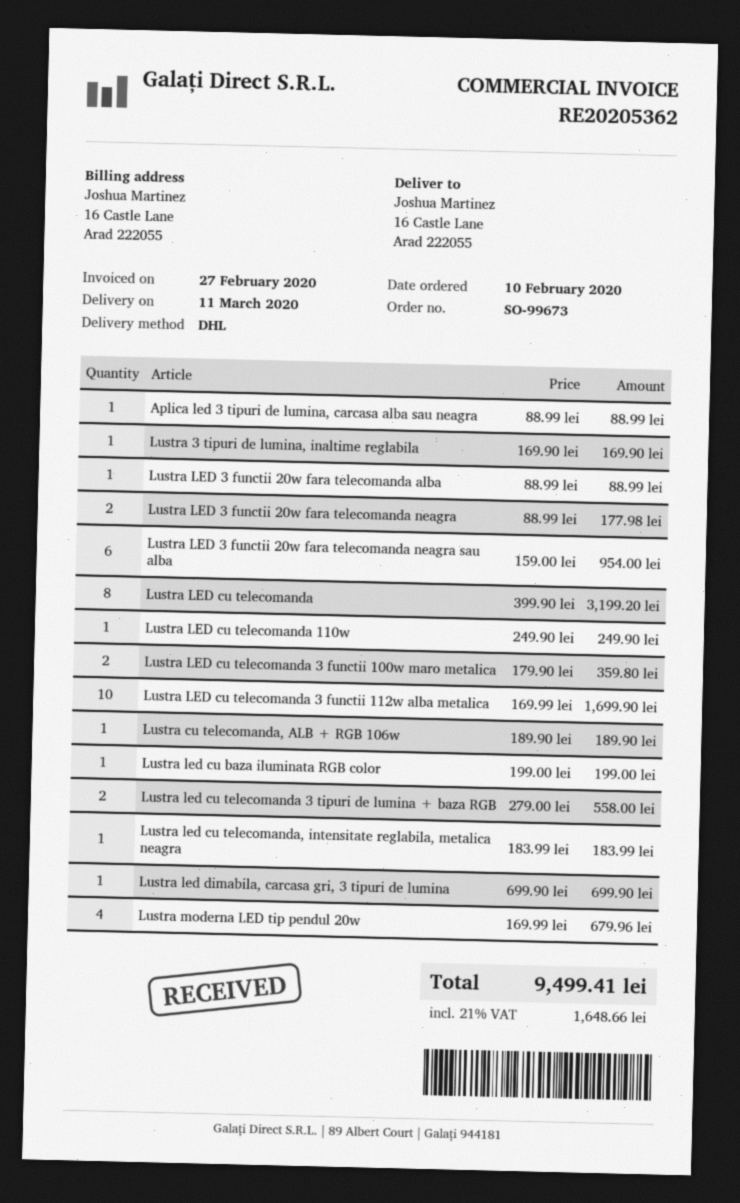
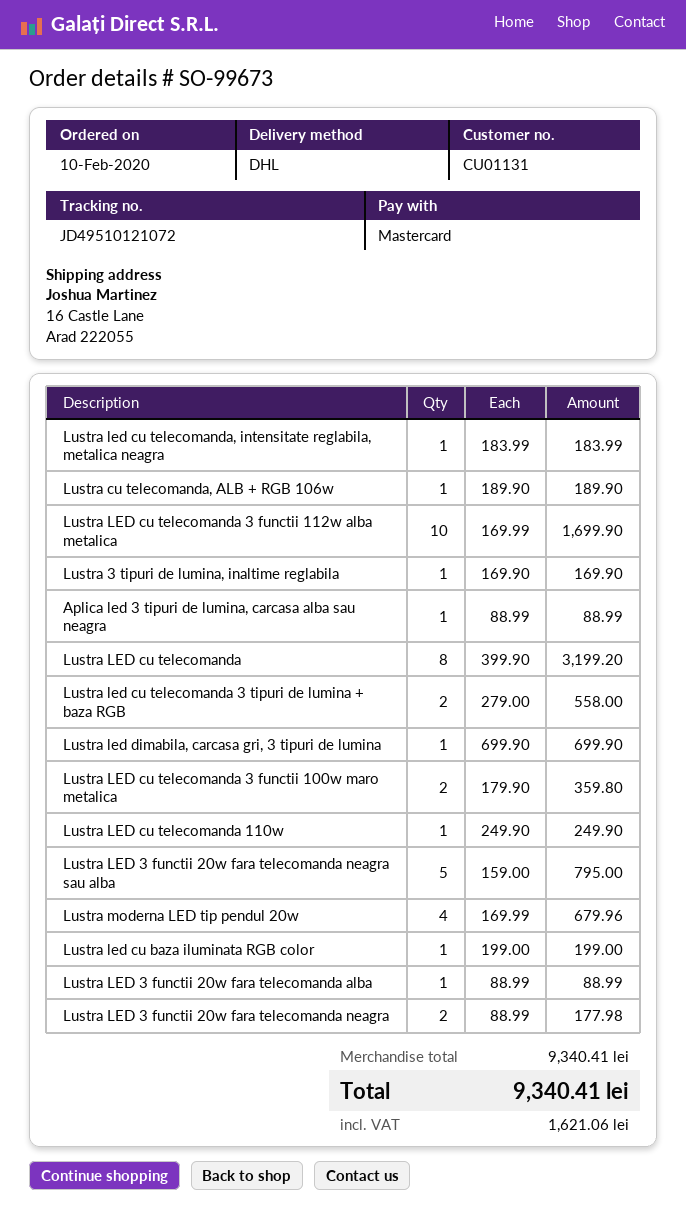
Lustra LED 3 functii 20w fara telecomanda neagra sau alba: 6 x 159.00 = 954.00 -> 5 x 159.00 = 795.00
tax: 1648.66 -> 1621.06
total: 9499.41 -> 9340.41

